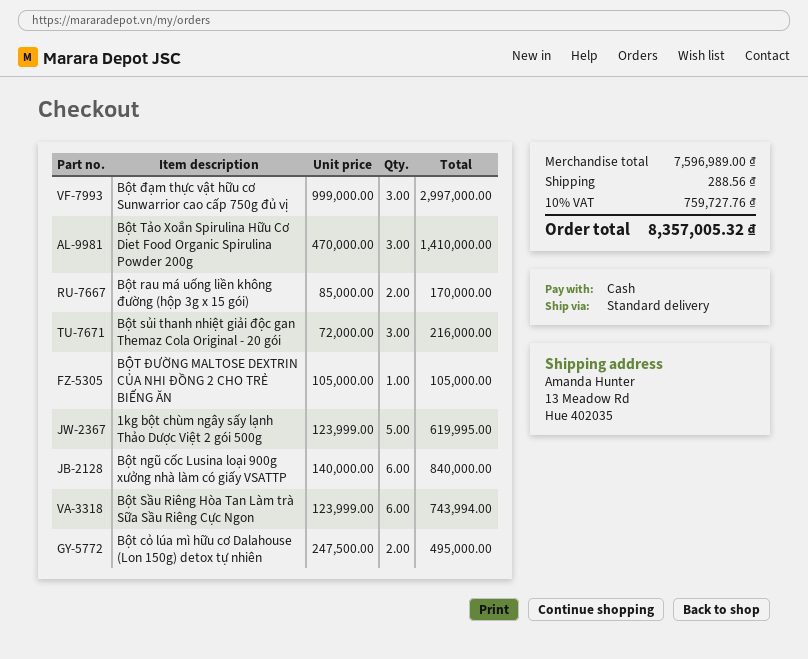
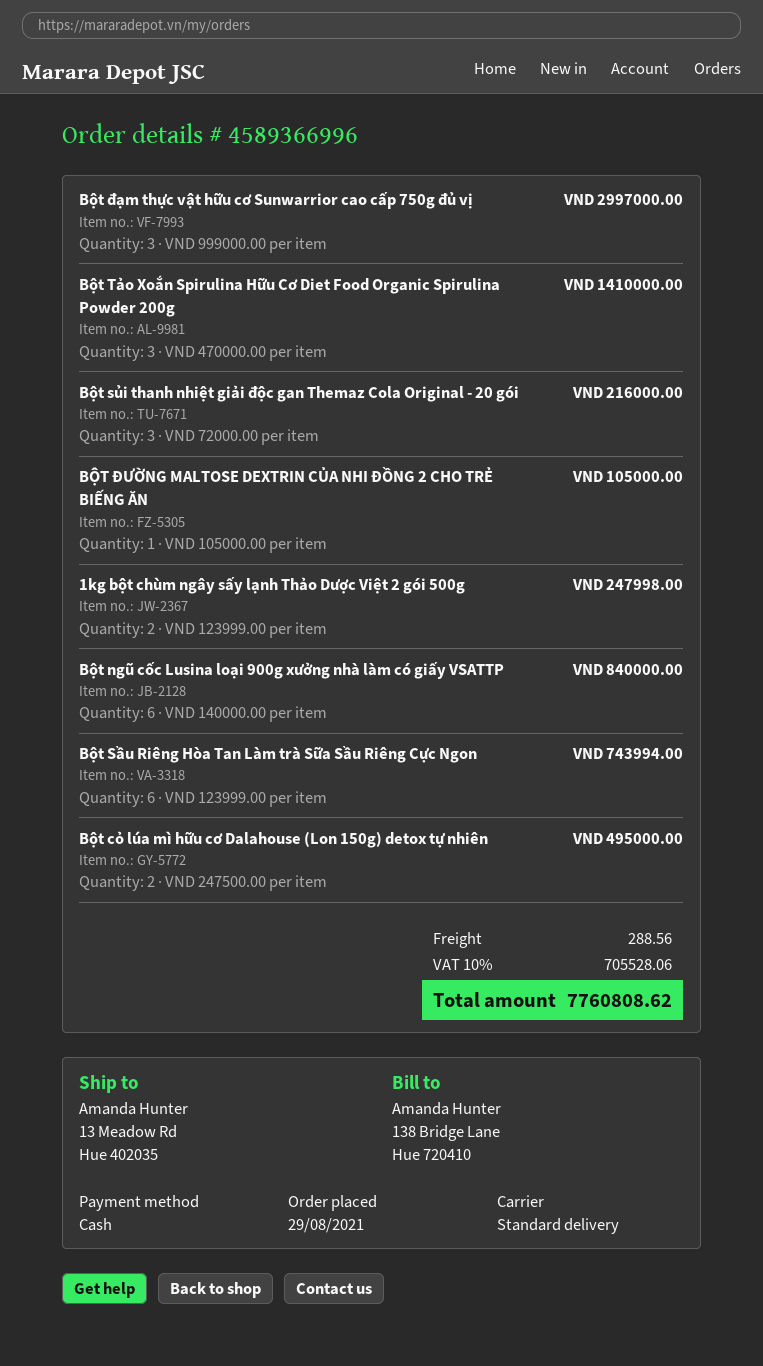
Bột rau má uống liền không đường (hộp 3g x 15 gói): 2 x 85000.00 = 170000.00 -> none
1kg bột chùm ngây sấy lạnh Thảo Dược Việt 2 gói 500g: 5 x 123999.00 = 619995.00 -> 2 x 123999.00 = 247998.00
tax: 10% = 759727.76 -> 10% = 705528.06
total: 8357005.32 -> 7760808.62

